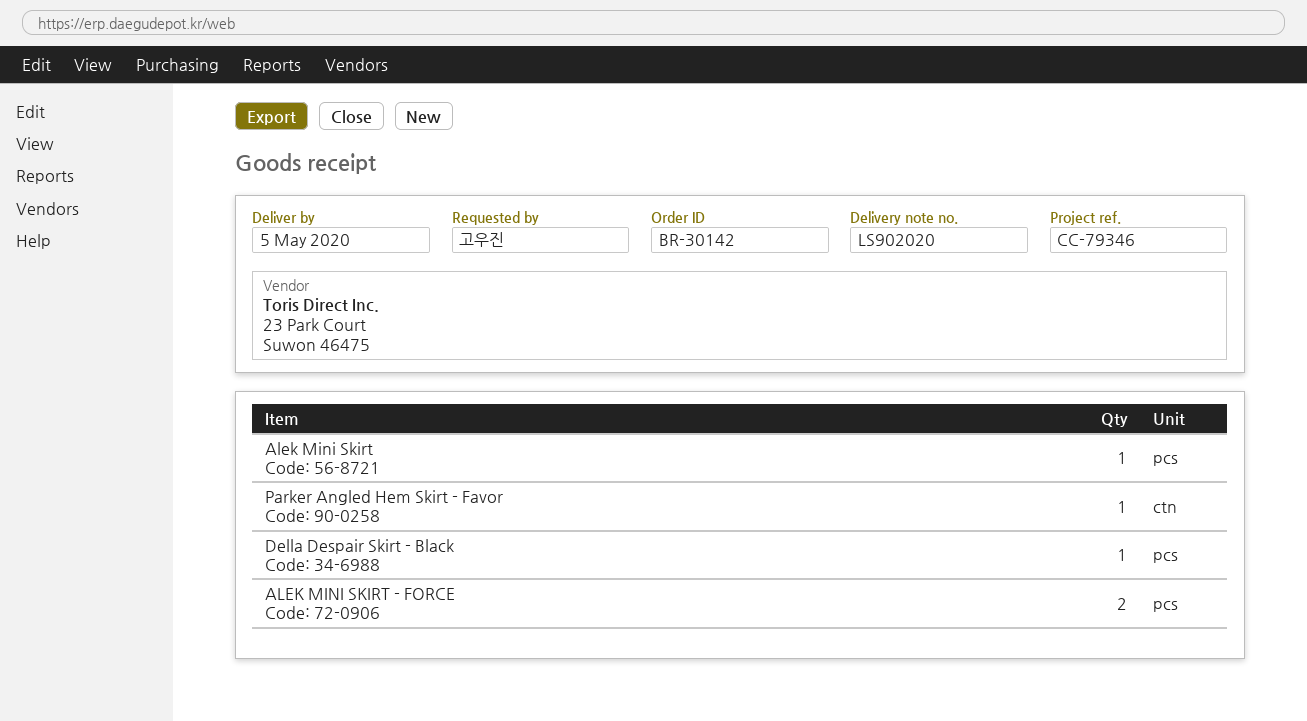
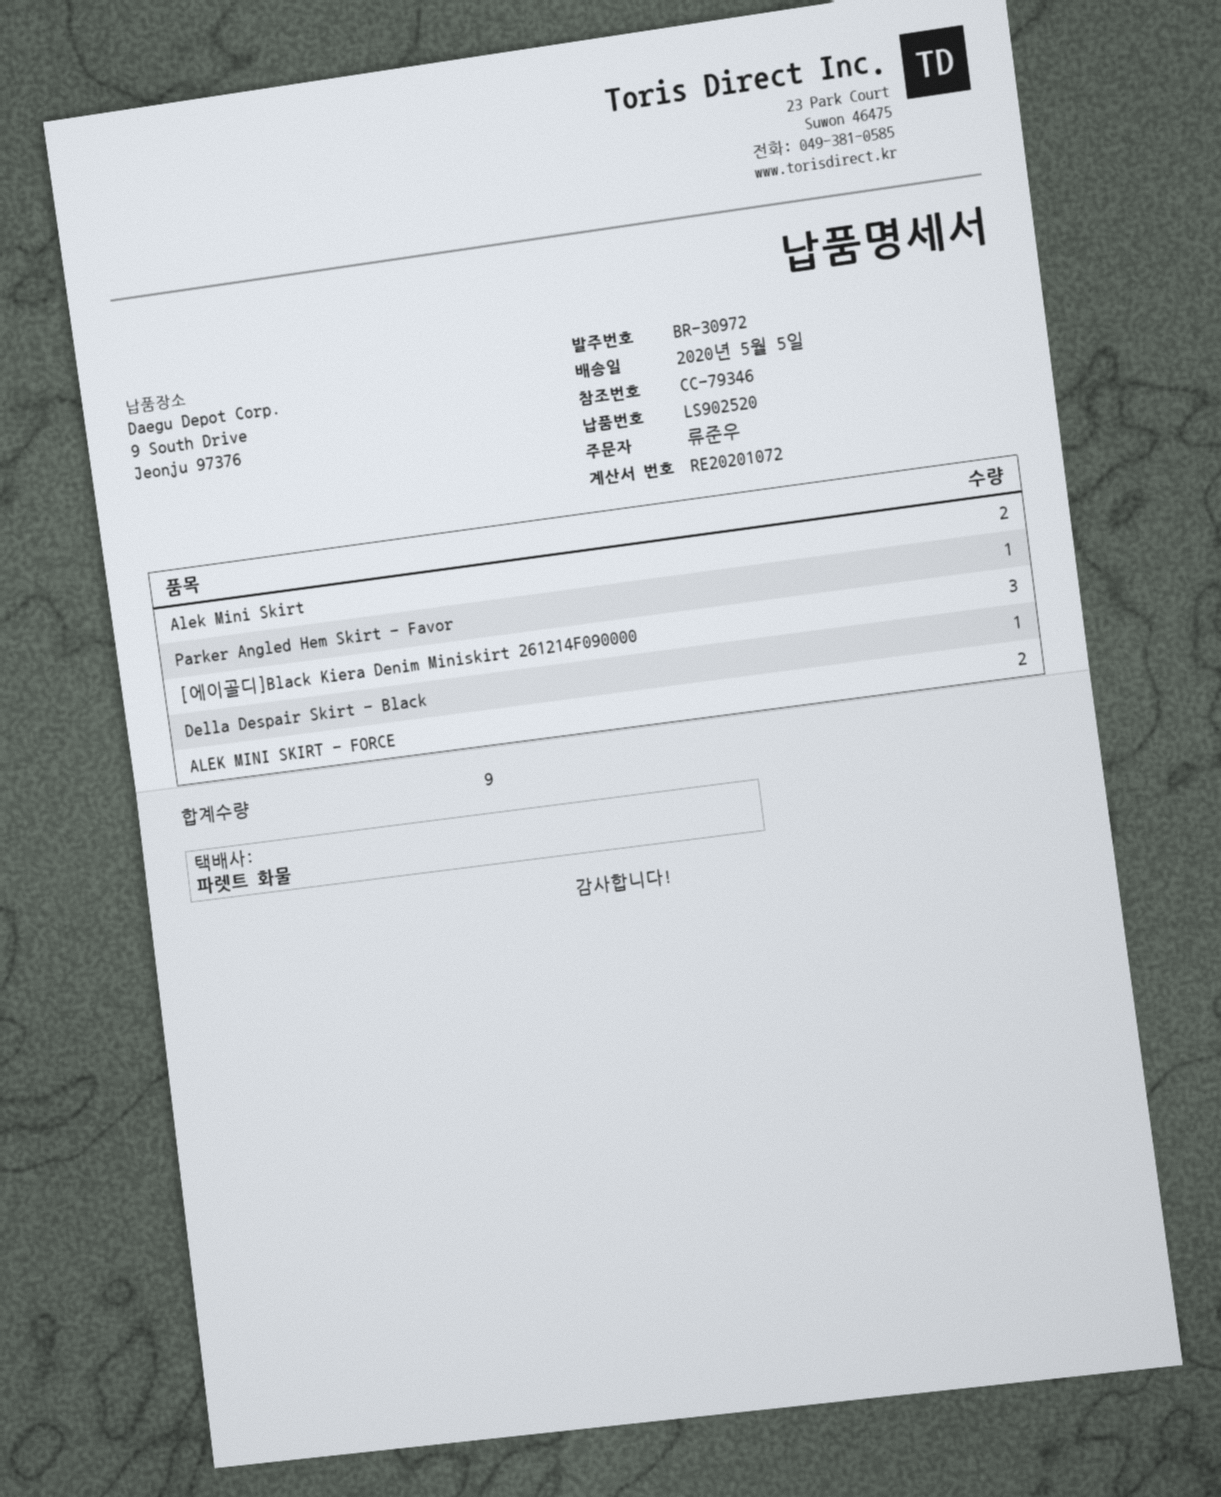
order number: BR-30142 -> BR-30972
delivery note number: LS902020 -> LS902520
ordered by: 고우진 -> 류준우
Alek Mini Skirt: 1 -> 2
[에이골디]Black Kiera Denim Miniskirt 261214F090000: none -> 3

